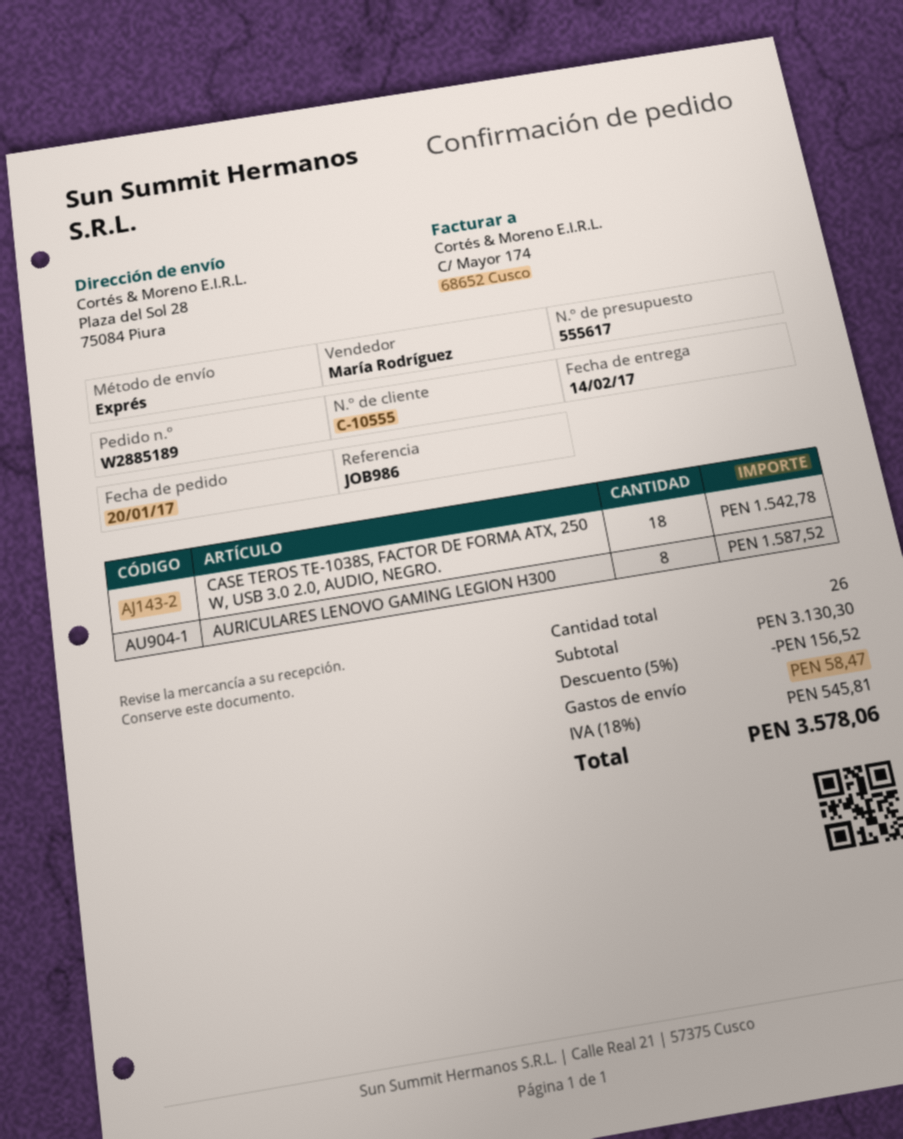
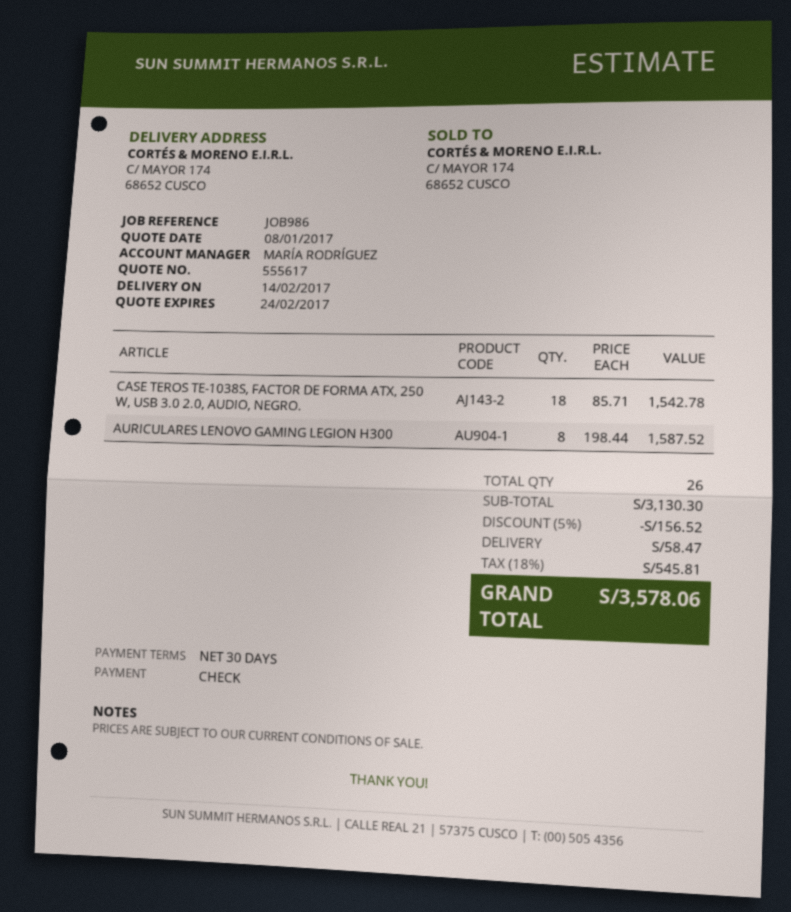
ship to: Plaza del Sol 28, 75084 Piura -> C/ MAYOR 174, 68652 CUSCO

